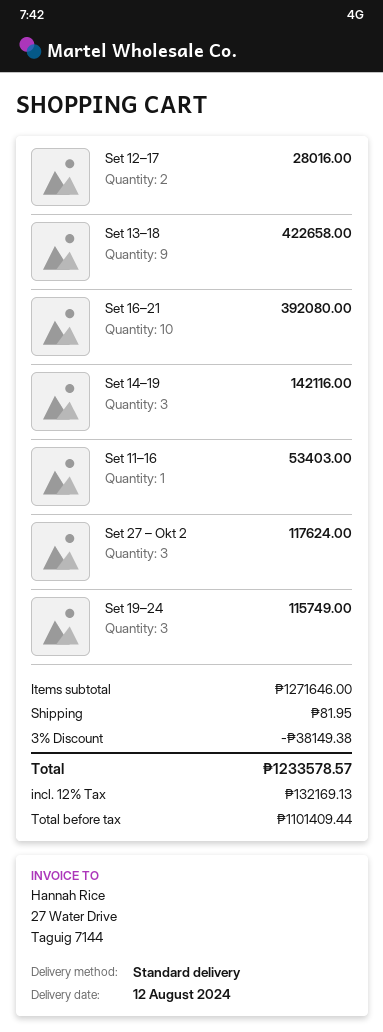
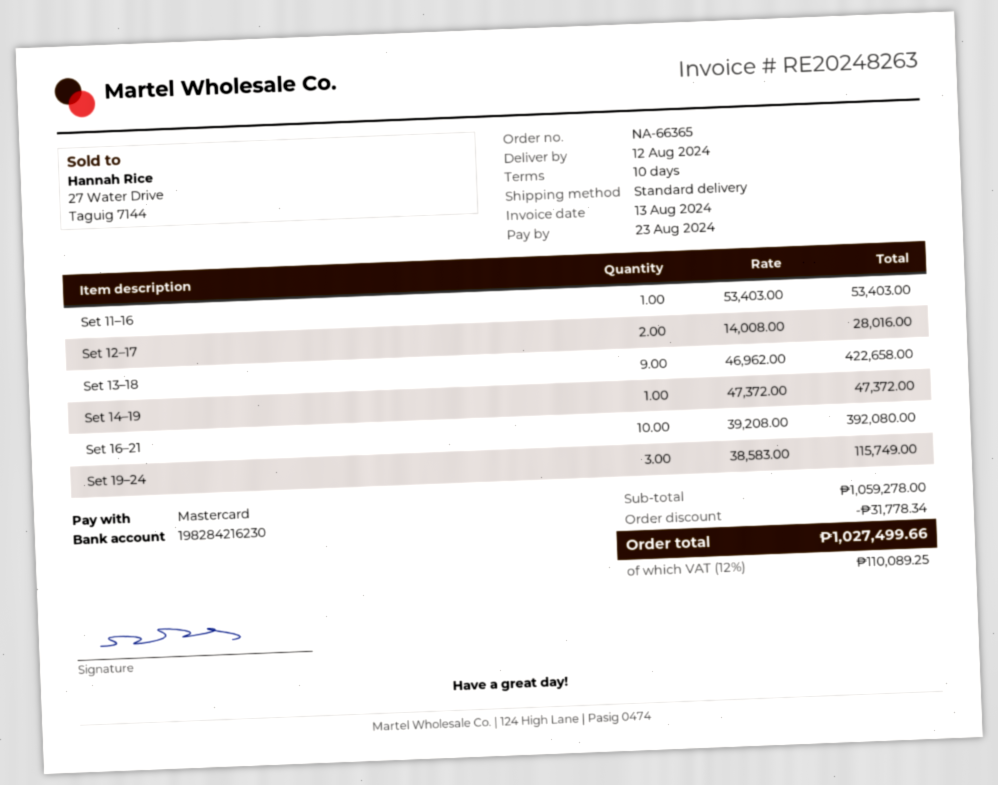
Set 14–19: 3 for 142116.00 -> 1 for 47372.00
Set 27 – Okt 2: 3 for 117624.00 -> none
subtotal: 1271646.00 -> 1059278.00
discount: 38149.38 -> 31778.34
shipping: 81.95 -> none
tax: 12% = 132169.13 -> 12% = 110089.25
total: 1233578.57 -> 1027499.66

